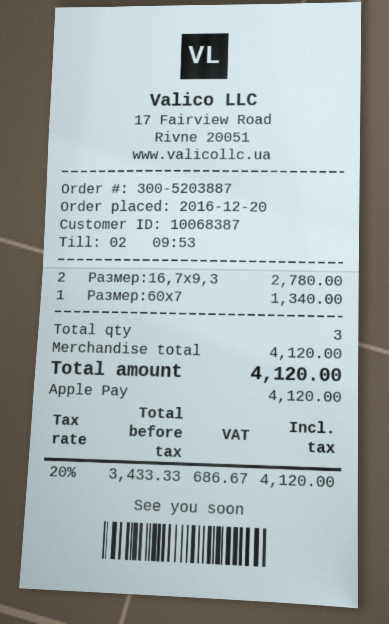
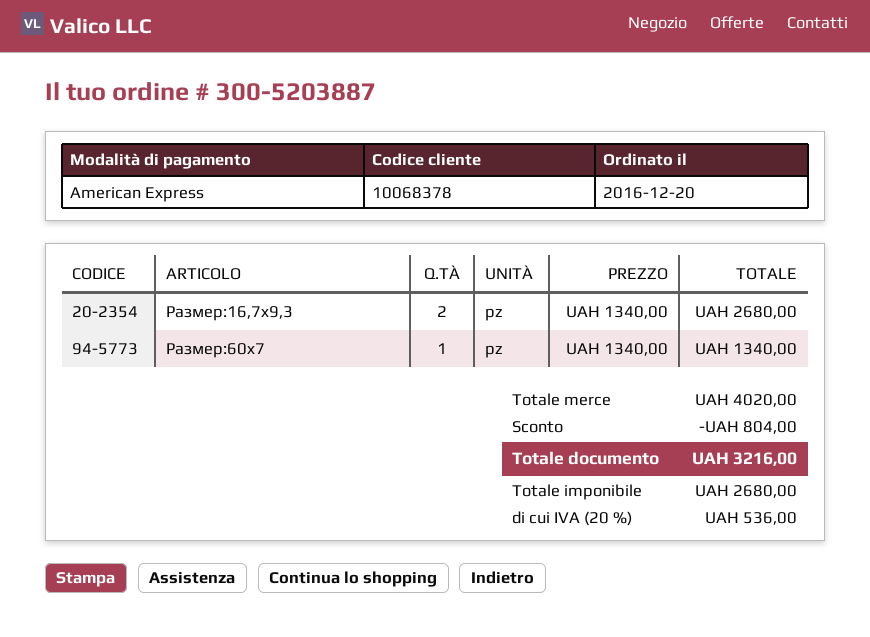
customer number: 10068387 -> 10068378
payment method: Apple Pay -> American Express
Размер:16,7x9,3: 2 for 2780.00 -> 2 for 2680.00
subtotal: 4120.00 -> 4020.00
discount: none -> 804.00
net: 3433.33 -> 2680.00
tax: 20% = 686.67 -> 20% = 536.00
total: 4120.00 -> 3216.00

